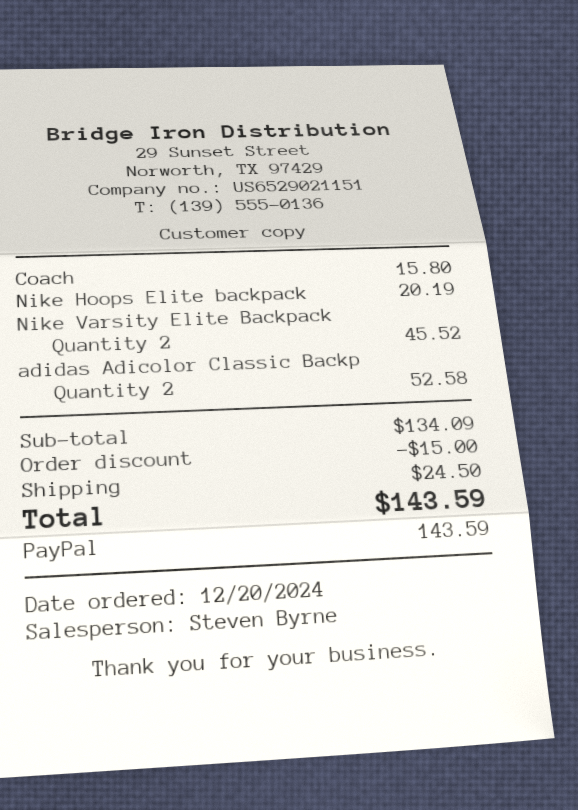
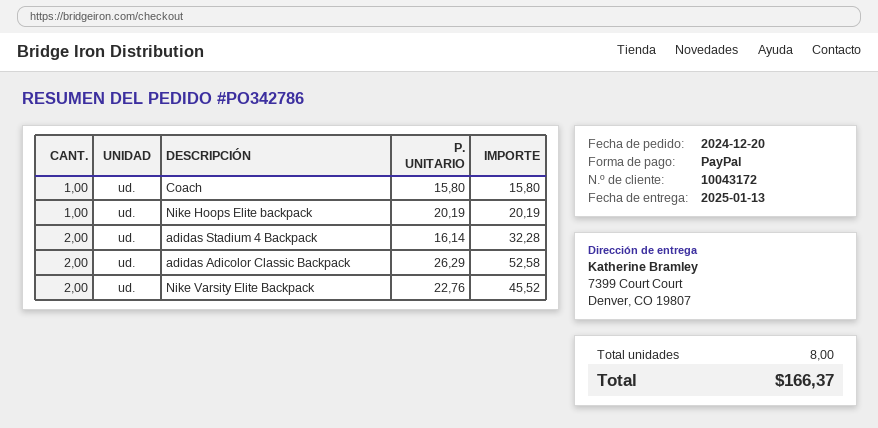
adidas Stadium 4 Backpack: none -> 2 for 32.28
discount: 15.00 -> none
shipping: 24.50 -> none
total: 143.59 -> 166.37

